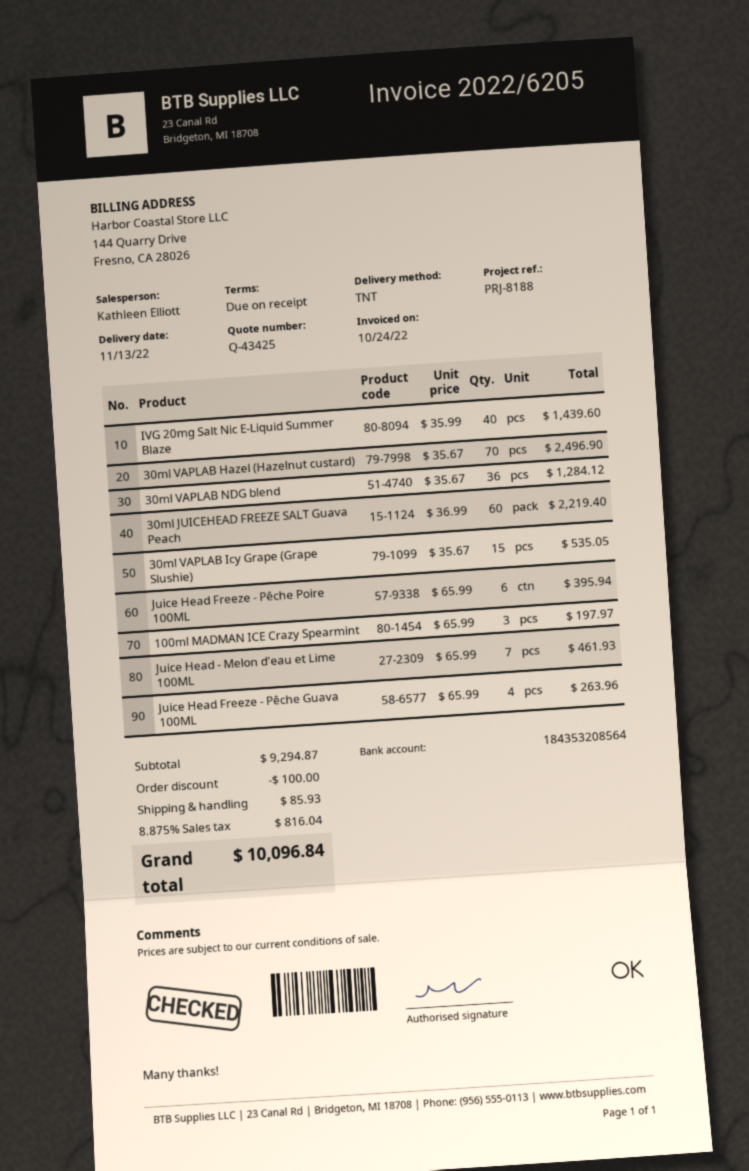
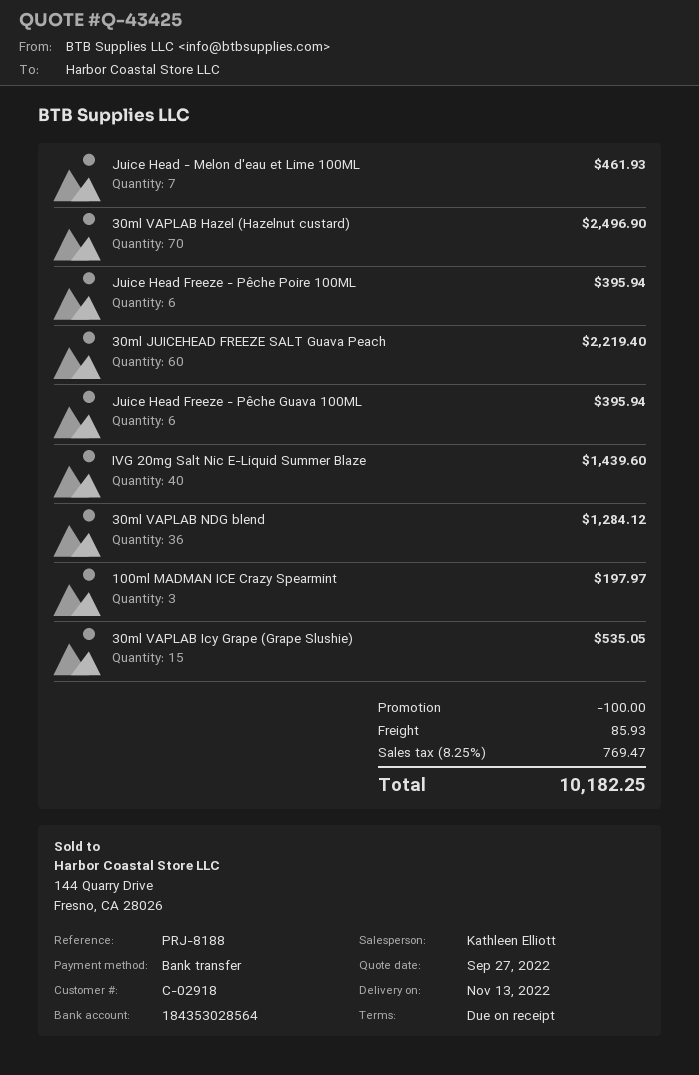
bank account: 184353208564 -> 184353028564
Juice Head Freeze - Pêche Guava 100ML: 4 for 263.96 -> 6 for 395.94
tax: 8.875% = 816.04 -> 8.25% = 769.47
total: 10096.84 -> 10182.25

